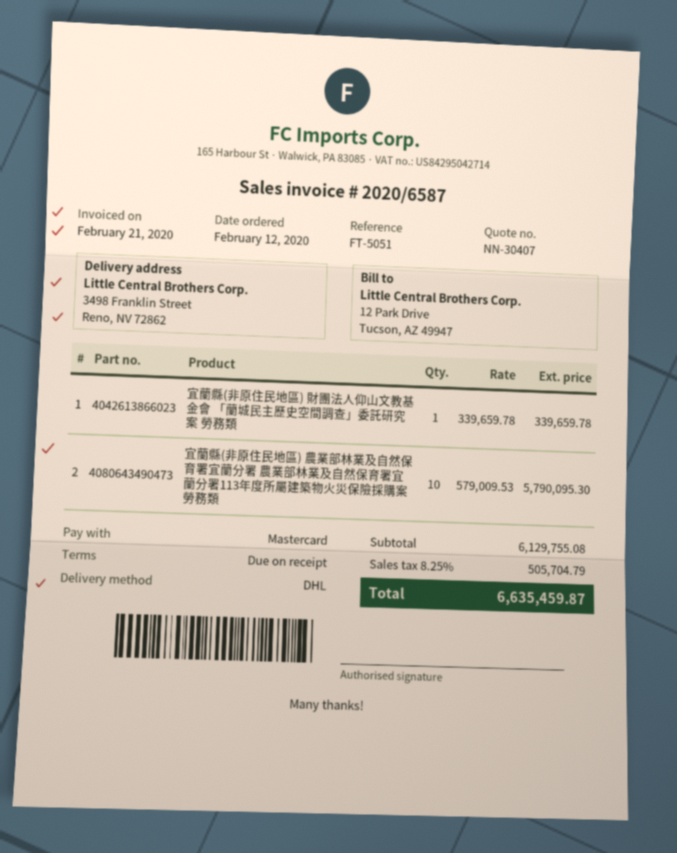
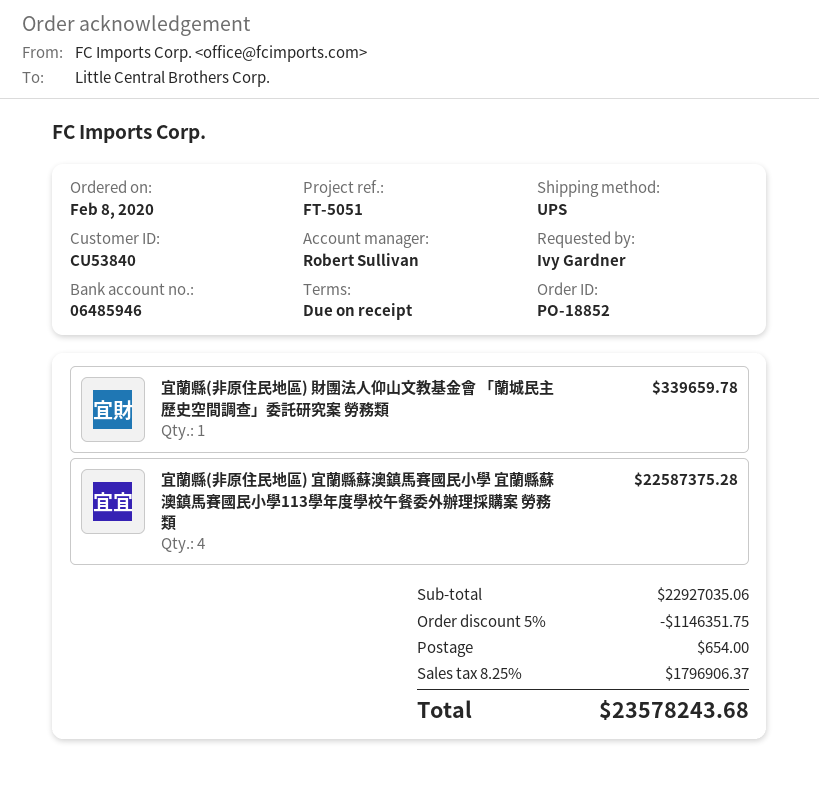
order date: 2020-02-12 -> 2020-02-08
shipping method: DHL -> UPS
宜蘭縣(非原住民地區) 農業部林業及自然保育署宜蘭分署 農業部林業及自然保育署宜蘭分署113年度所屬建築物火災保險採購案 勞務類: 10 for 5790095.30 -> none
宜蘭縣(非原住民地區) 宜蘭縣蘇澳鎮馬賽國民小學 宜蘭縣蘇澳鎮馬賽國民小學113學年度學校午餐委外辦理採購案 勞務類: none -> 4 for 22587375.28
subtotal: 6129755.08 -> 22927035.06
discount: none -> 5% = 1146351.75
shipping: none -> 654.00
tax: 8.25% = 505704.79 -> 8.25% = 1796906.37
total: 6635459.87 -> 23578243.68

